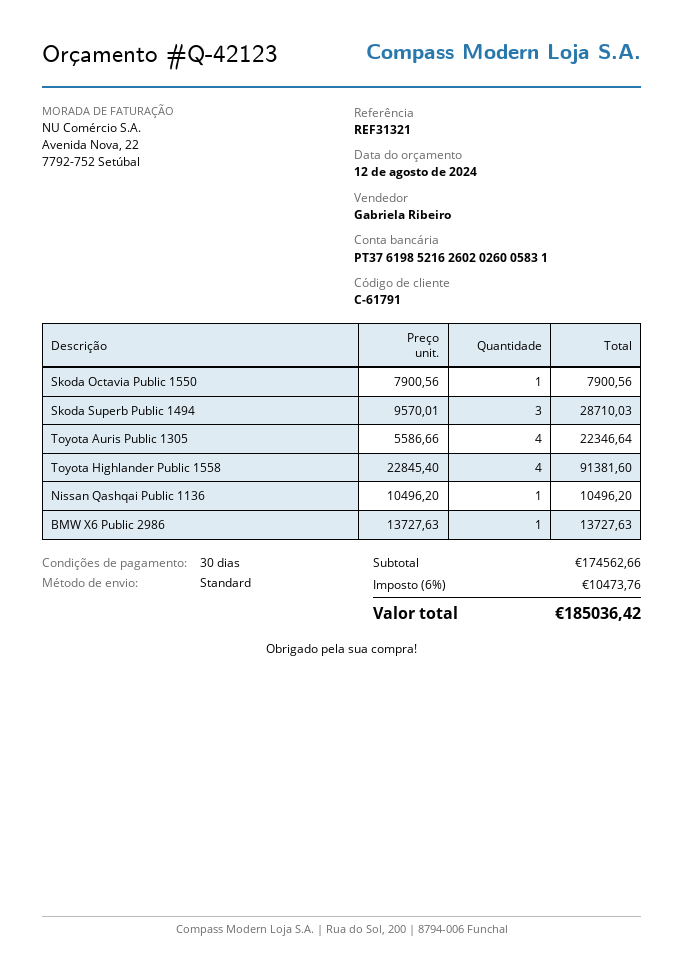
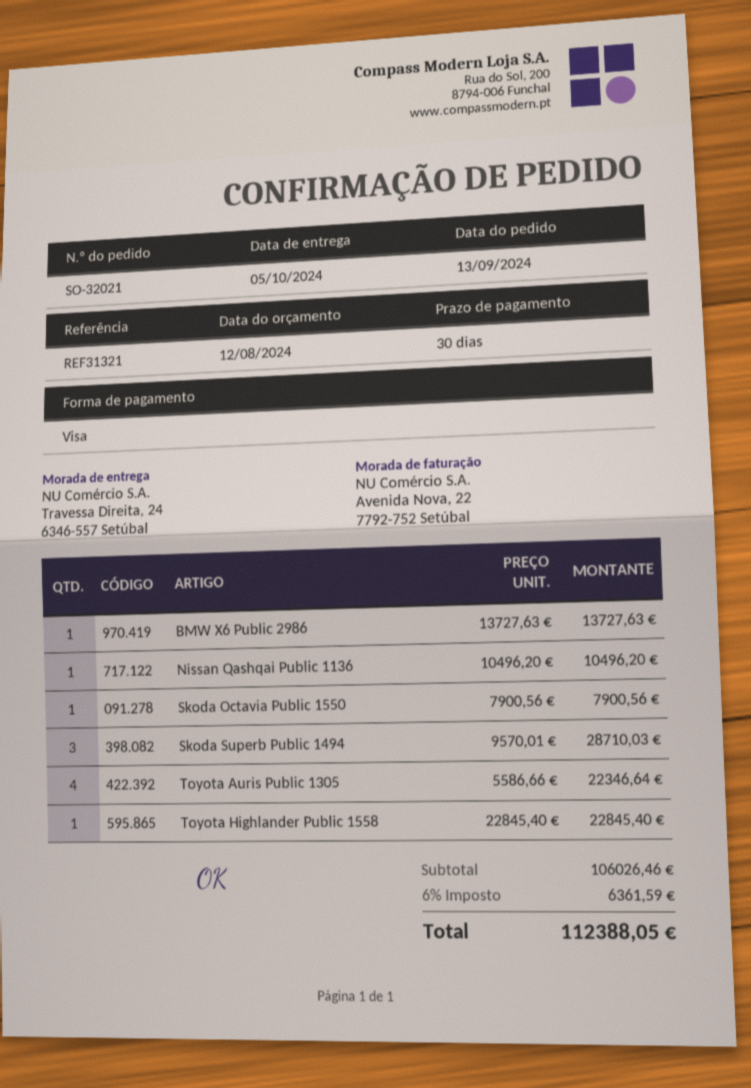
Toyota Highlander Public 1558: 4 x 22845.40 = 91381.60 -> 1 x 22845.40 = 22845.40
subtotal: 174562.66 -> 106026.46
tax: 6% = 10473.76 -> 6% = 6361.59
total: 185036.42 -> 112388.05

